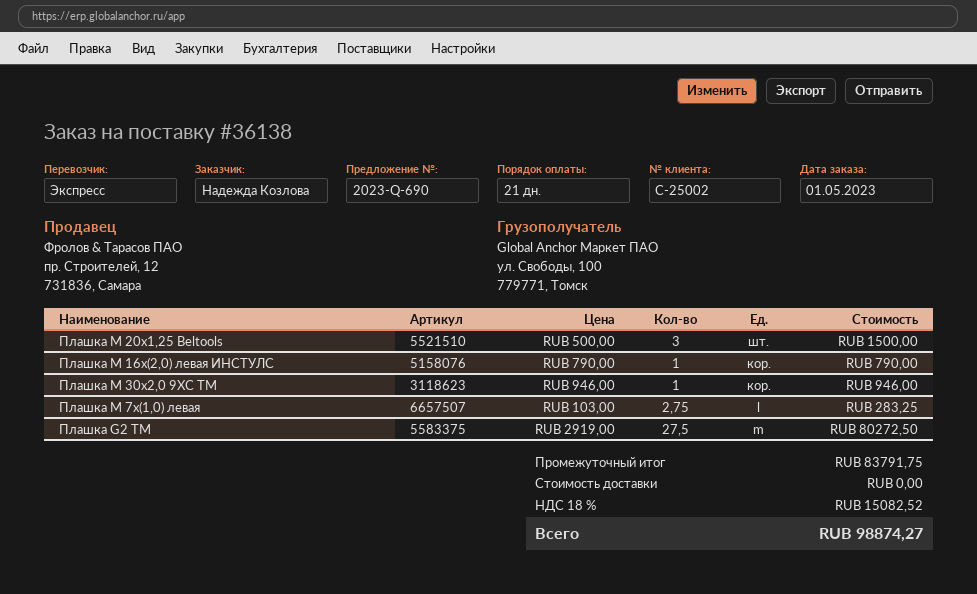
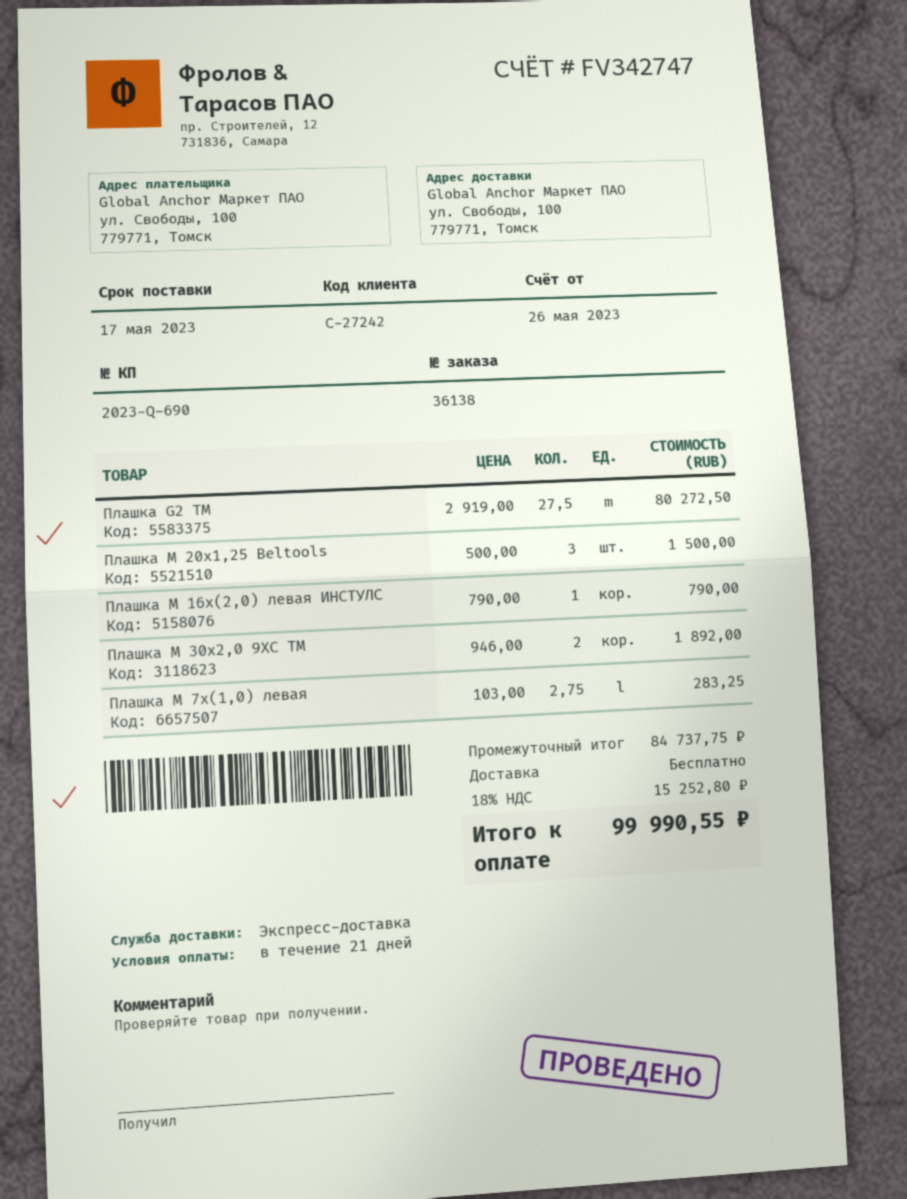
customer number: C-25002 -> C-27242
Плашка М 30х2,0 9ХС ТМ: 1 x 946.00 = 946.00 -> 2 x 946.00 = 1892.00
subtotal: 83791.75 -> 84737.75
tax: 18% = 15082.52 -> 18% = 15252.80
total: 98874.27 -> 99990.55

